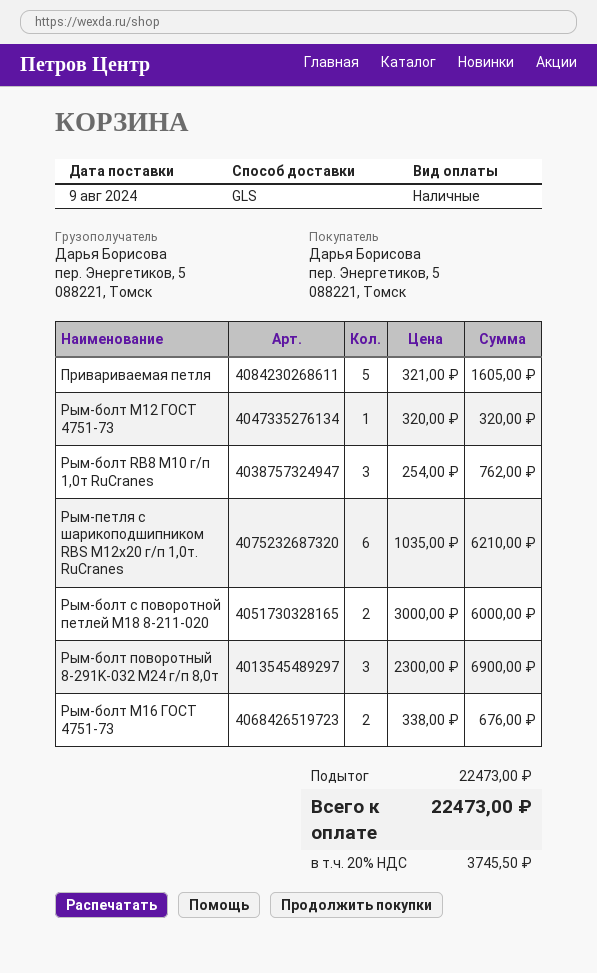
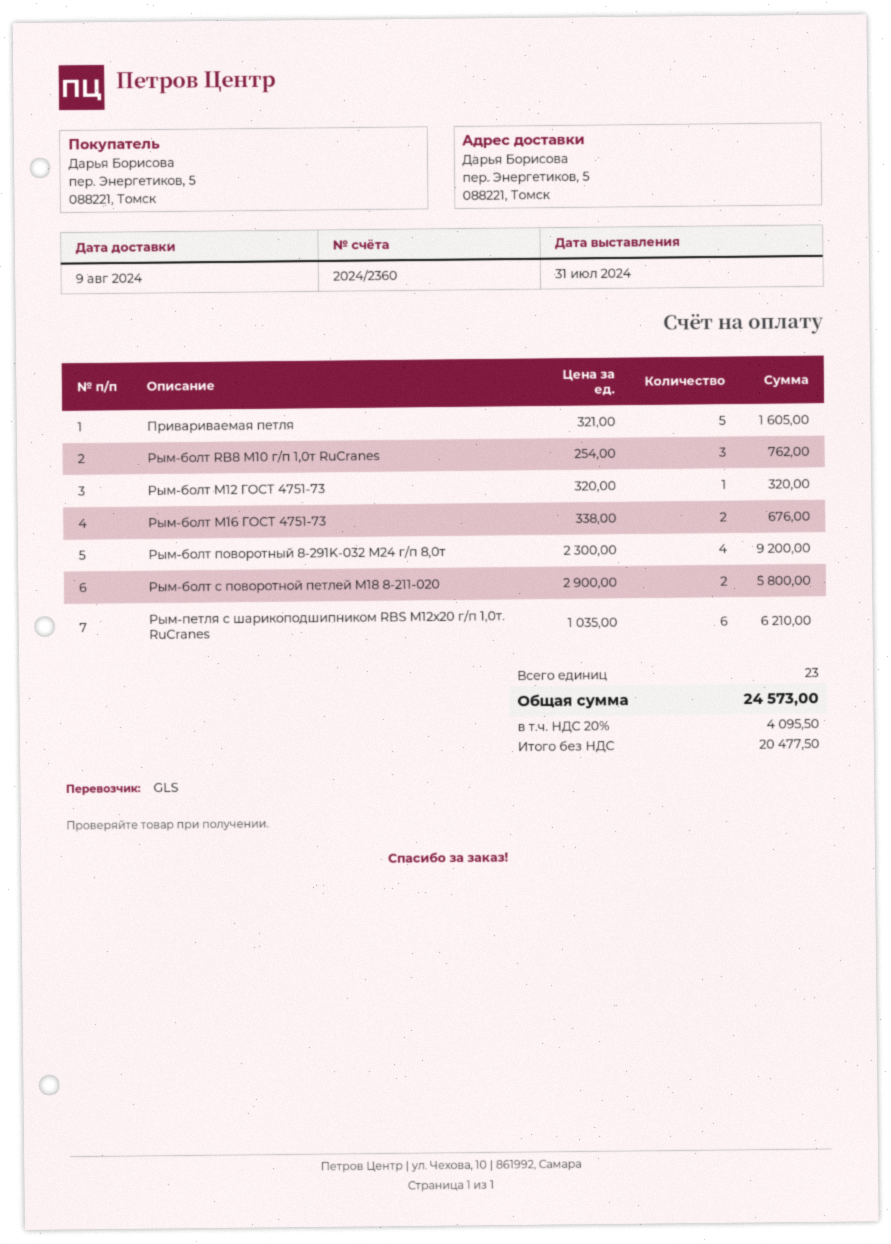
Рым-болт с поворотной петлей M18 8-211-020: 2 x 3000.00 = 6000.00 -> 2 x 2900.00 = 5800.00
Рым-болт поворотный 8-291K-032 М24 г/п 8,0т: 3 x 2300.00 = 6900.00 -> 4 x 2300.00 = 9200.00
tax: 20% = 3745.50 -> 20% = 4095.50
total: 22473.00 -> 24573.00

